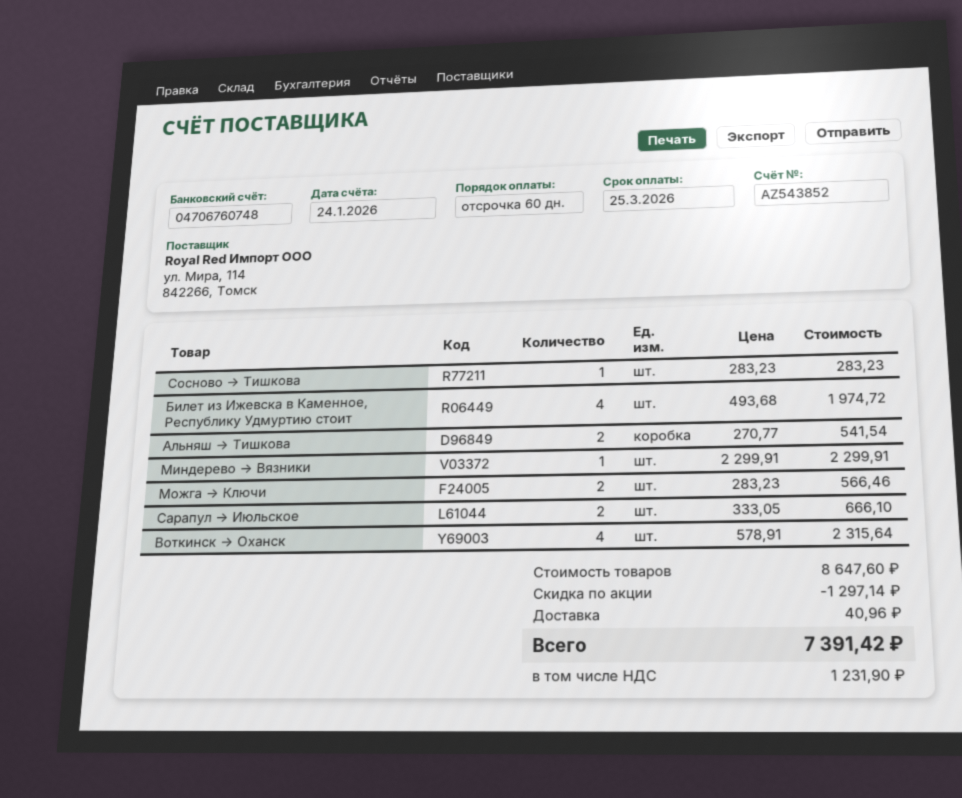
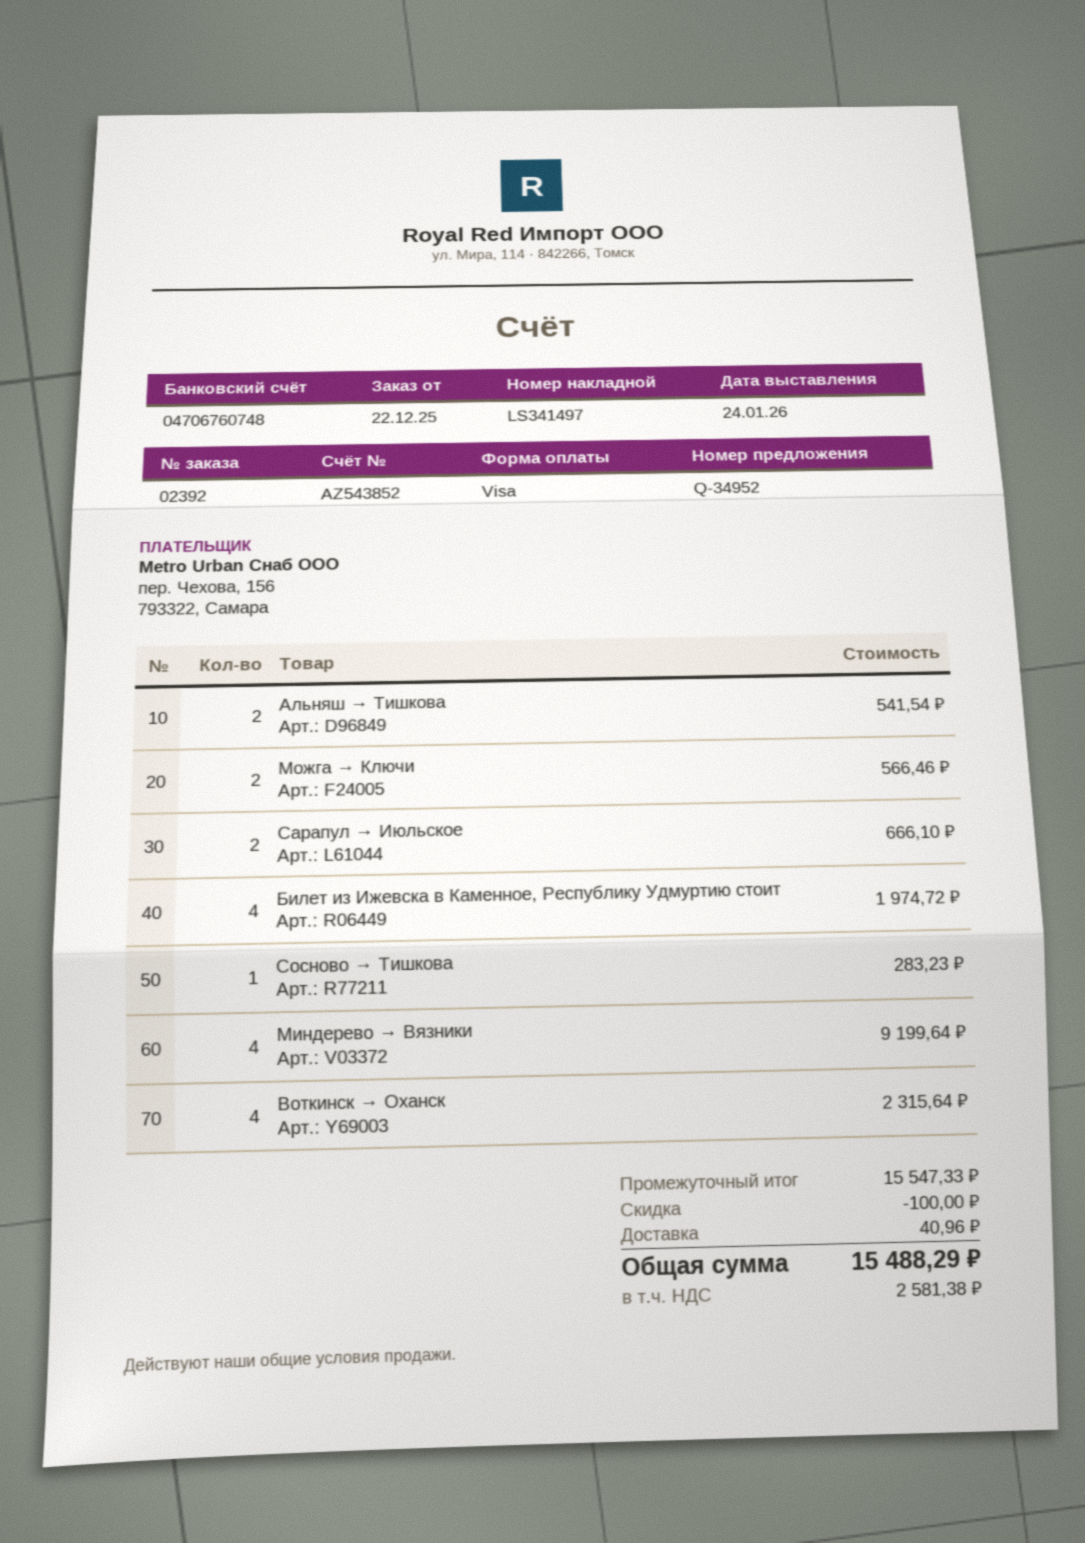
Миндерево → Вязники: 1 for 2299.91 -> 4 for 9199.64
subtotal: 8647.60 -> 15547.33
discount: 1297.14 -> 100.00
tax: 1231.90 -> 2581.38
total: 7391.42 -> 15488.29

